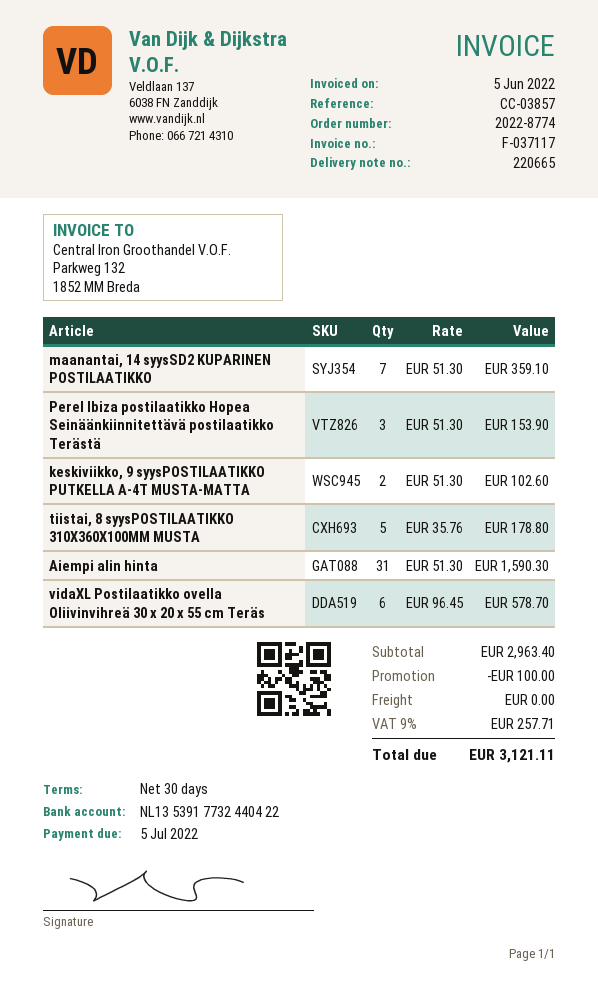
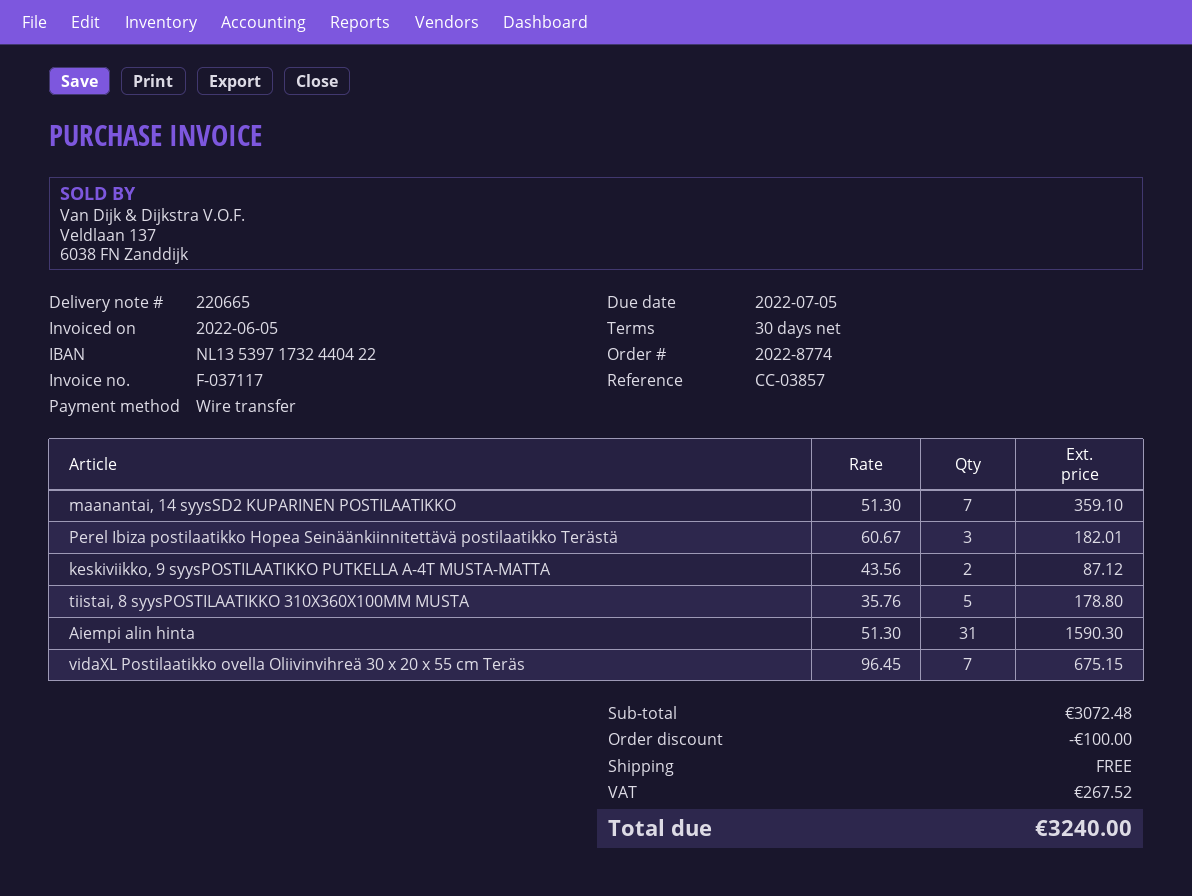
bank account: NL1353917732440422 -> NL1353971732440422
Perel Ibiza postilaatikko Hopea Seinäänkiinnitettävä postilaatikko Terästä: 3 x 51.30 = 153.90 -> 3 x 60.67 = 182.01
keskiviikko, 9 syysPOSTILAATIKKO PUTKELLA A-4T MUSTA-MATTA: 2 x 51.30 = 102.60 -> 2 x 43.56 = 87.12
vidaXL Postilaatikko ovella Oliivinvihreä 30 x 20 x 55 cm Teräs: 6 x 96.45 = 578.70 -> 7 x 96.45 = 675.15
subtotal: 2963.40 -> 3072.48
tax: 257.71 -> 267.52
total: 3121.11 -> 3240.00

